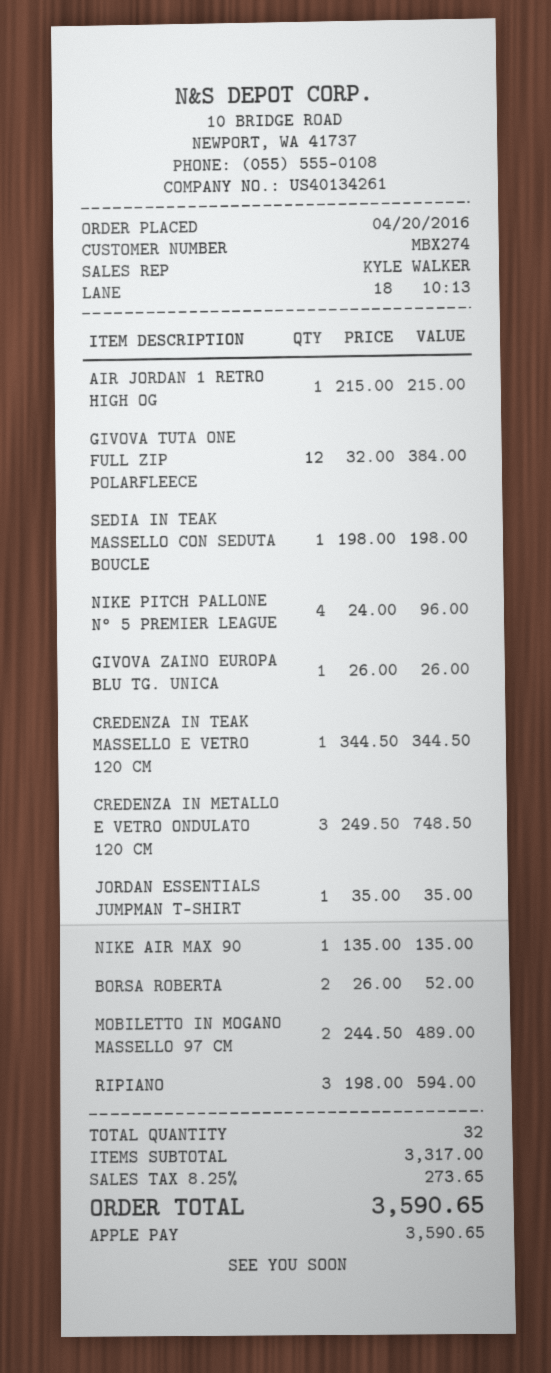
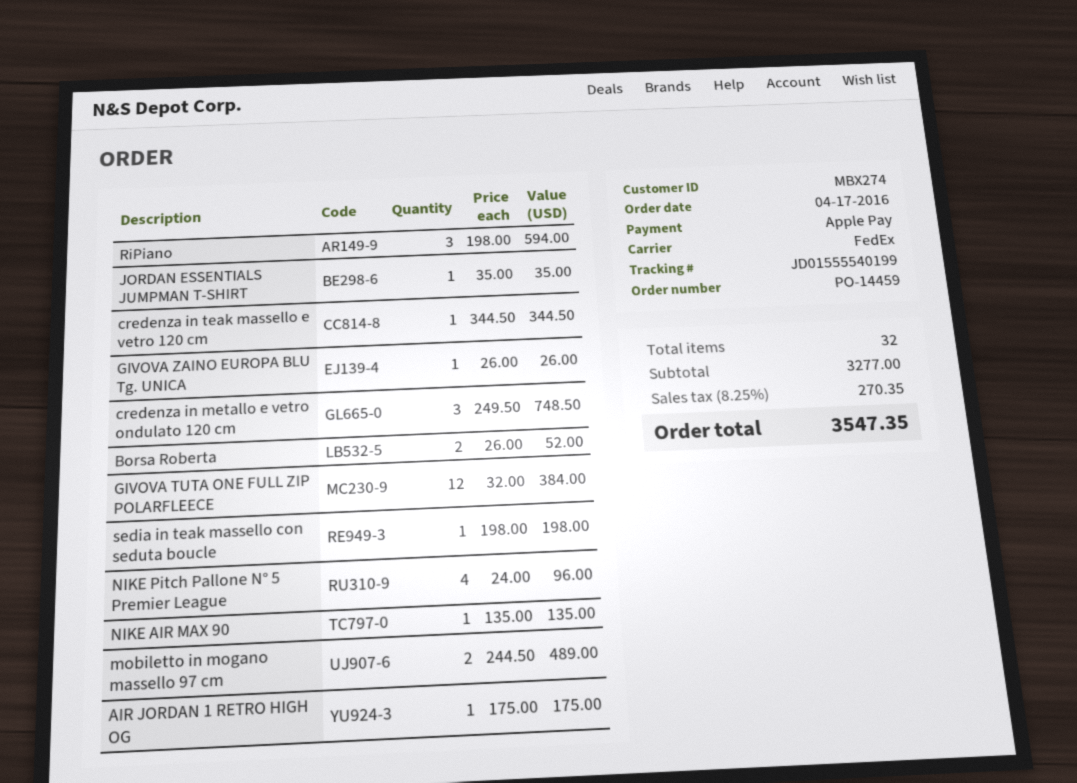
order date: 2016-04-20 -> 2016-04-17
AIR JORDAN 1 RETRO HIGH OG: 1 x 215.00 = 215.00 -> 1 x 175.00 = 175.00
subtotal: 3317.00 -> 3277.00
tax: 8.25% = 273.65 -> 8.25% = 270.35
total: 3590.65 -> 3547.35

